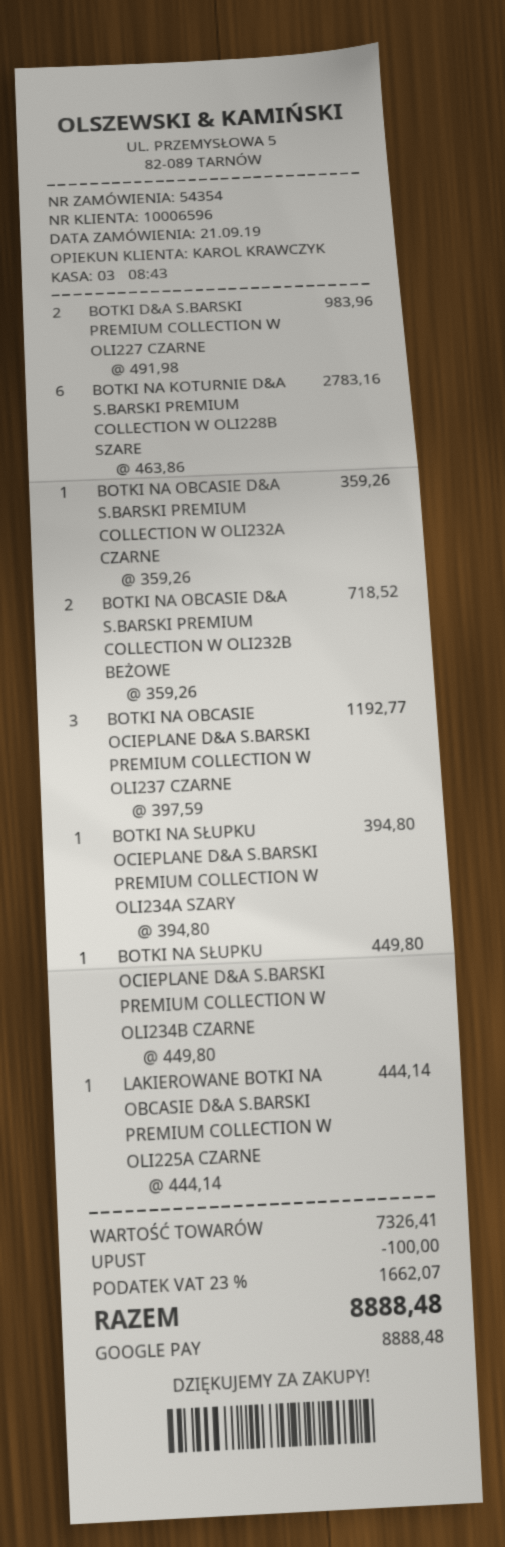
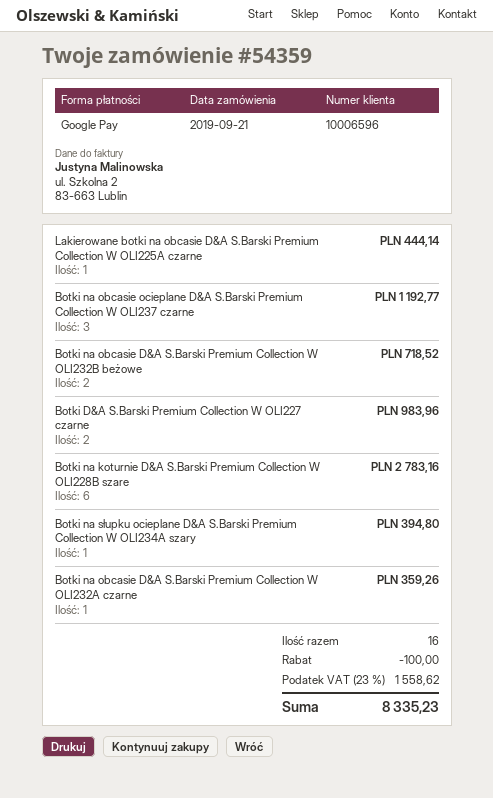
order number: 54354 -> 54359
BOTKI NA SŁUPKU OCIEPLANE D&A S.BARSKI PREMIUM COLLECTION W OLI234B CZARNE: 1 for 449.80 -> none
tax: 23% = 1662.07 -> 23% = 1558.62
total: 8888.48 -> 8335.23

